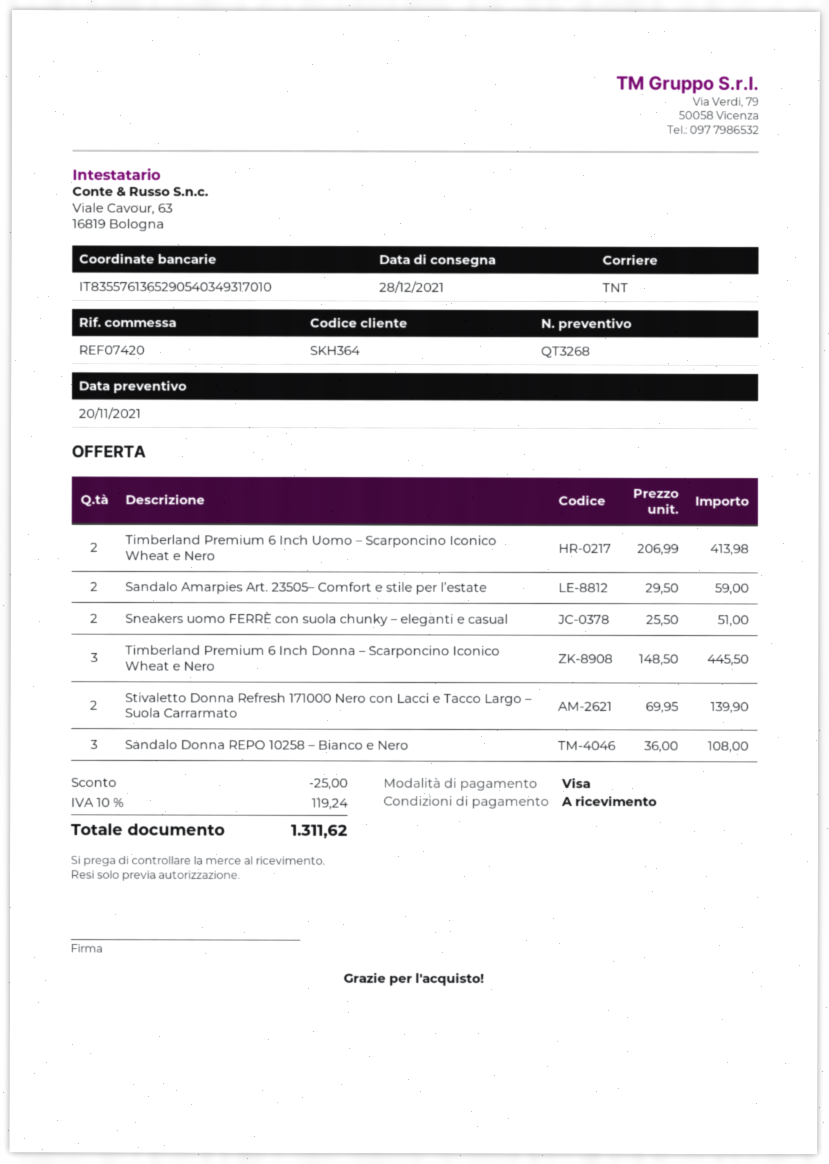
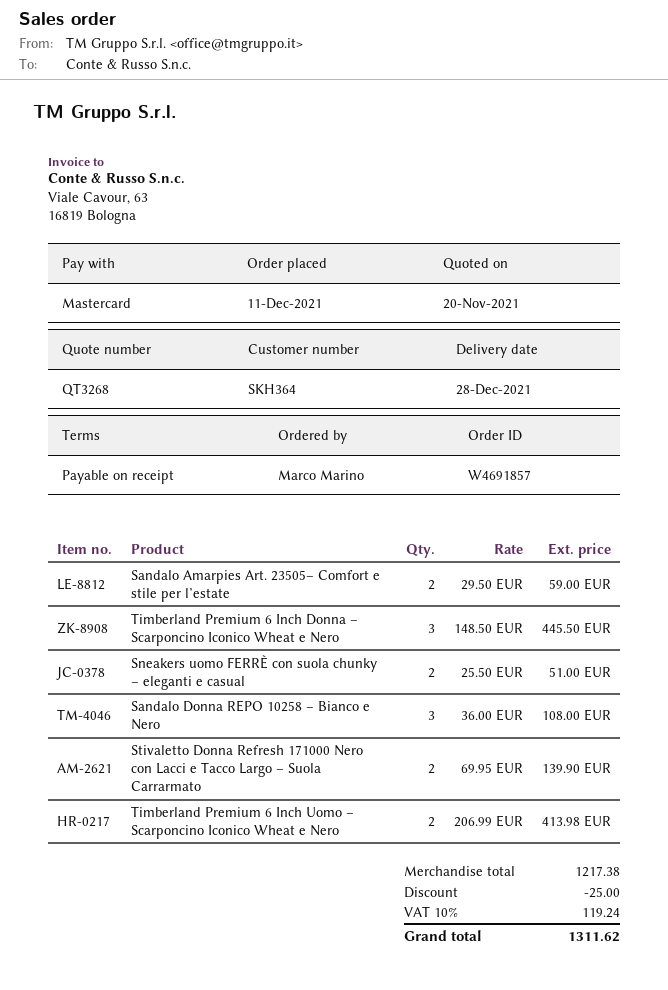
payment method: Visa -> Mastercard

